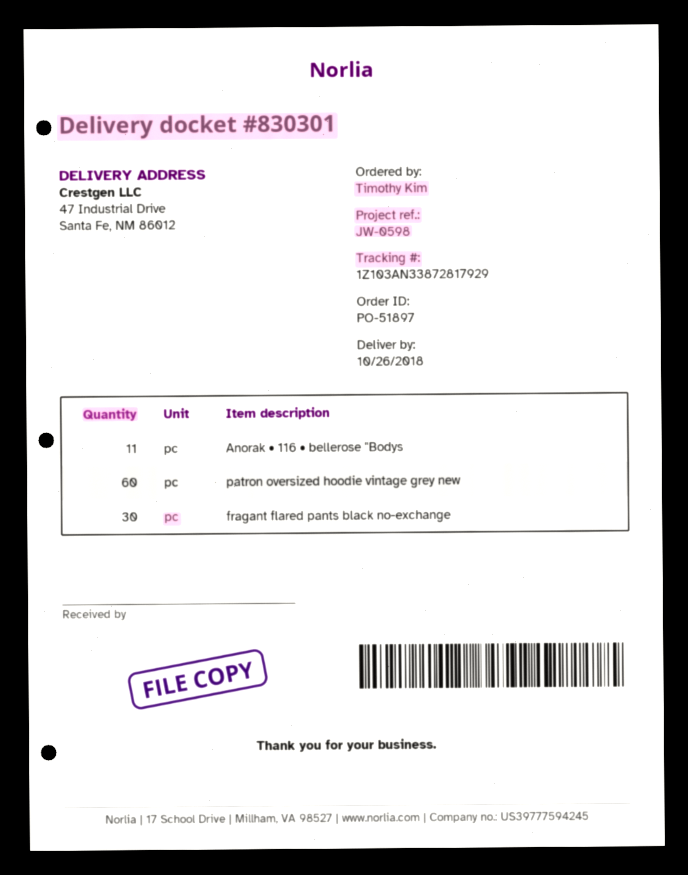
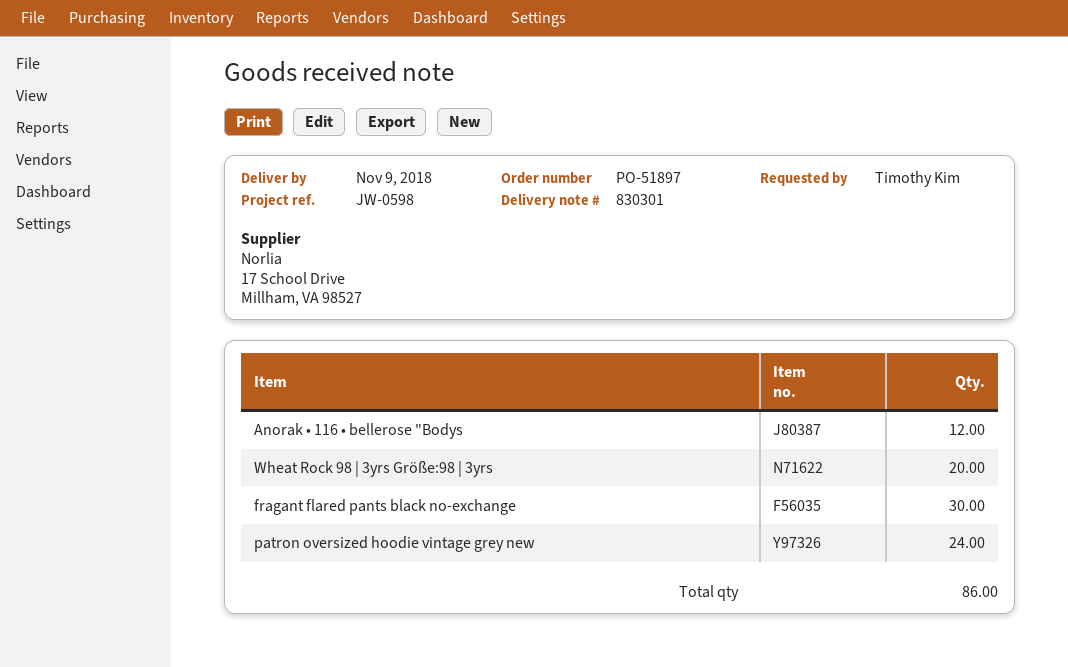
delivery date: 2018-10-26 -> 2018-11-09
Anorak • 116 • bellerose "Bodys: 11 -> 12
patron oversized hoodie vintage grey new: 60 -> 24
Wheat Rock 98 | 3yrs Größe:98 | 3yrs: none -> 20

